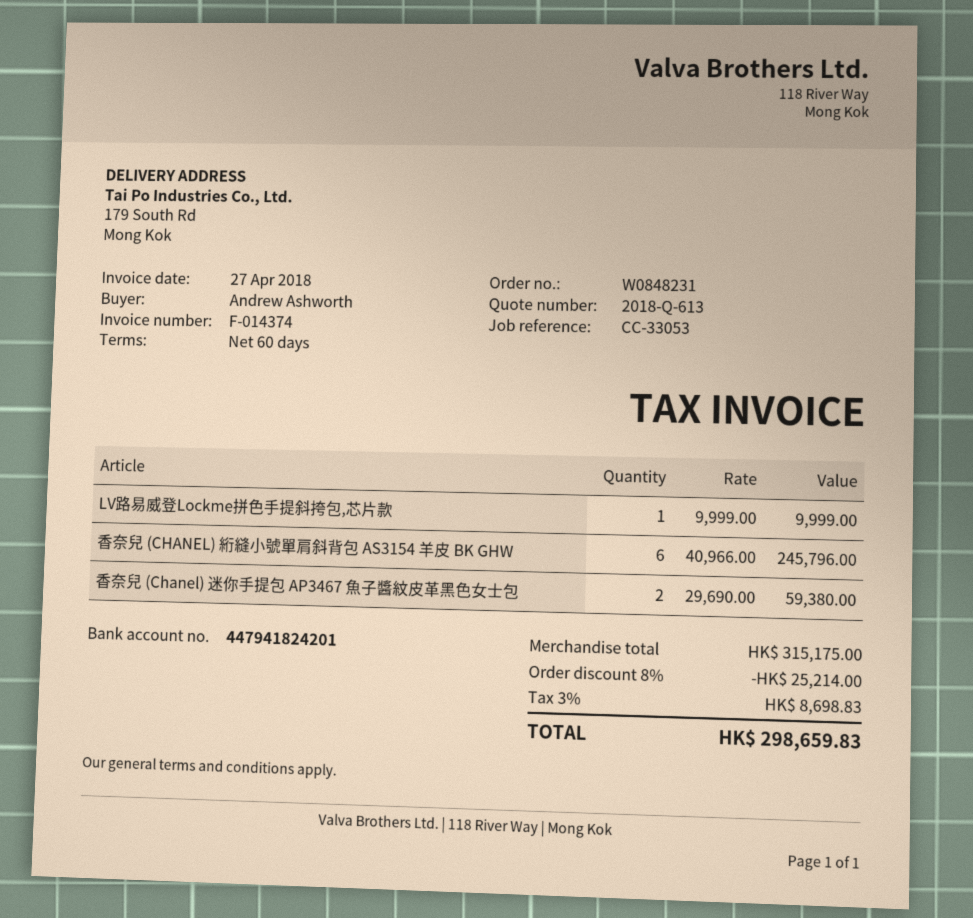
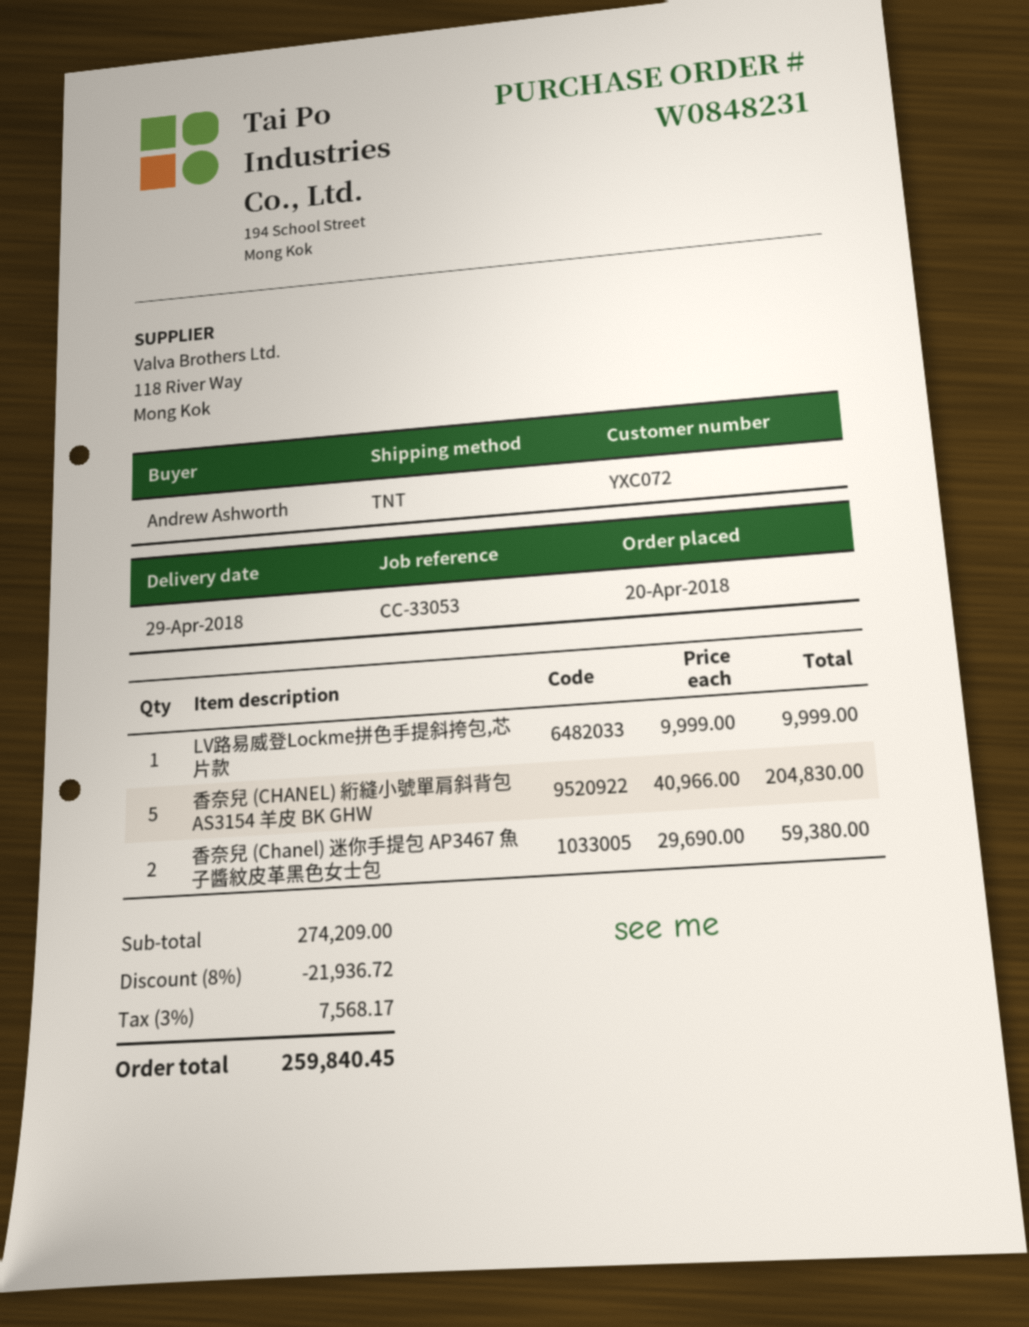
香奈兒 (CHANEL) 絎縫小號單肩斜背包 AS3154 羊皮 BK GHW: 6 x 40966.00 = 245796.00 -> 5 x 40966.00 = 204830.00
subtotal: 315175.00 -> 274209.00
discount: 8% = 25214.00 -> 8% = 21936.72
tax: 3% = 8698.83 -> 3% = 7568.17
total: 298659.83 -> 259840.45

